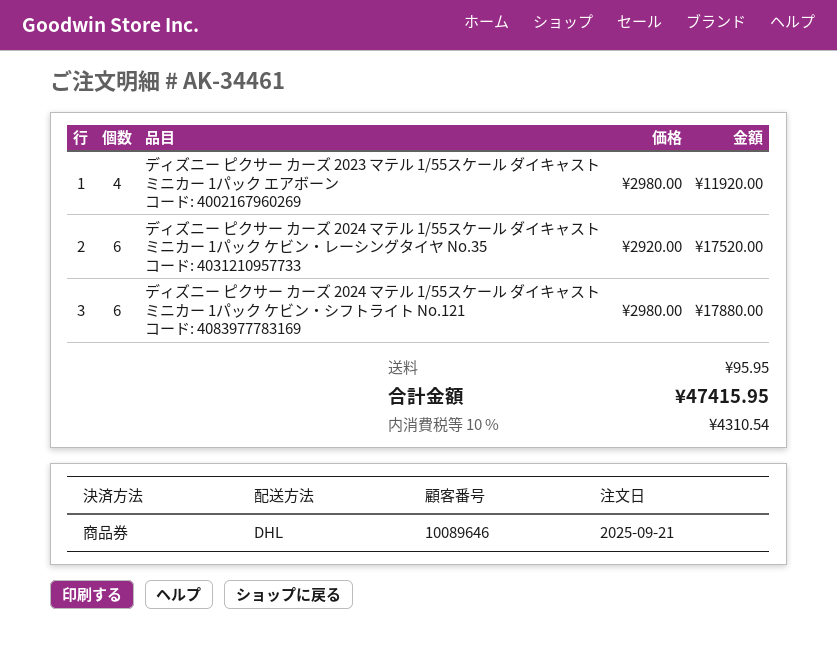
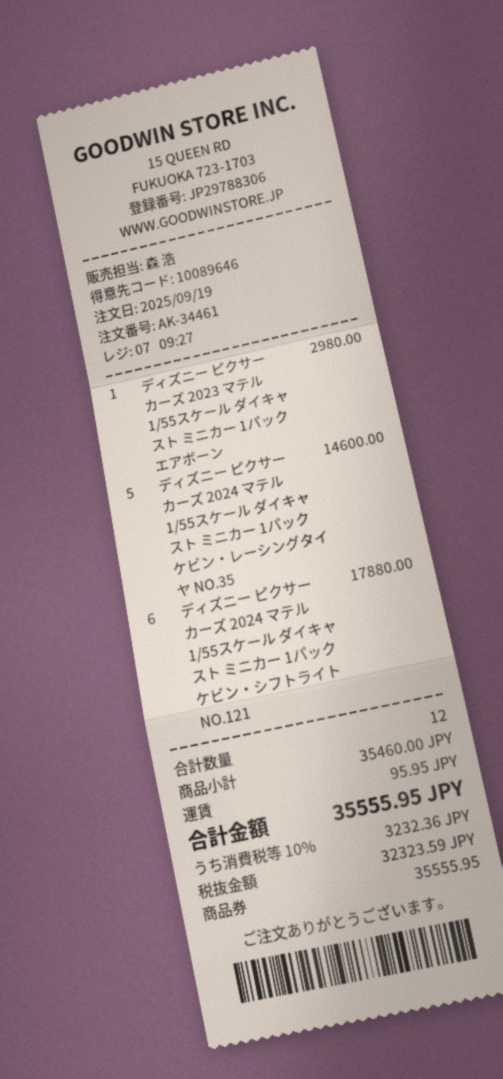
order date: 2025-09-21 -> 2025-09-19
ディズニー ピクサー カーズ 2023 マテル 1/55スケール ダイキャスト ミニカー 1パック エアボーン: 4 for 11920.00 -> 1 for 2980.00
ディズニー ピクサー カーズ 2024 マテル 1/55スケール ダイキャスト ミニカー 1パック ケビン・レーシングタイヤ No.35: 6 for 17520.00 -> 5 for 14600.00
tax: 10% = 4310.54 -> 10% = 3232.36
total: 47415.95 -> 35555.95

